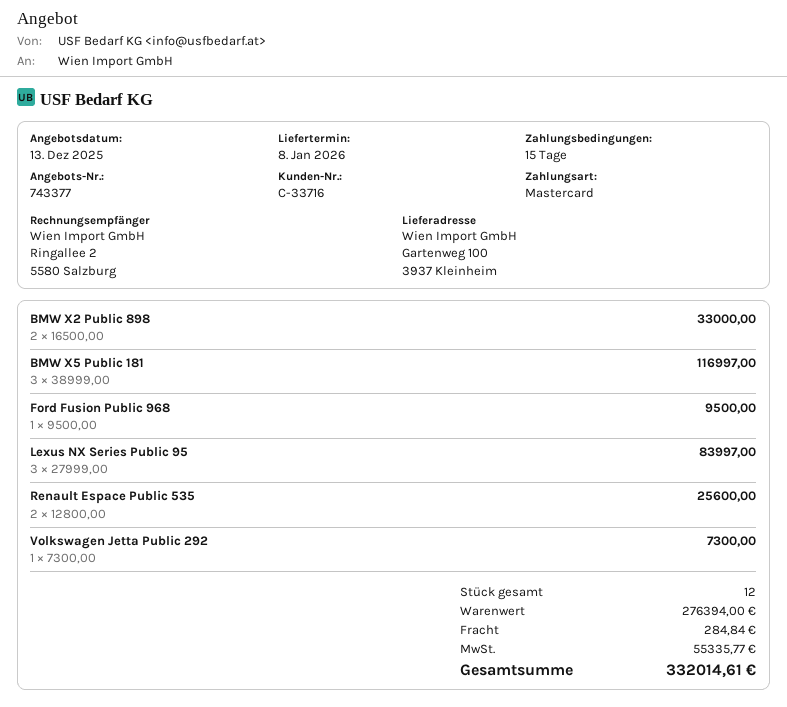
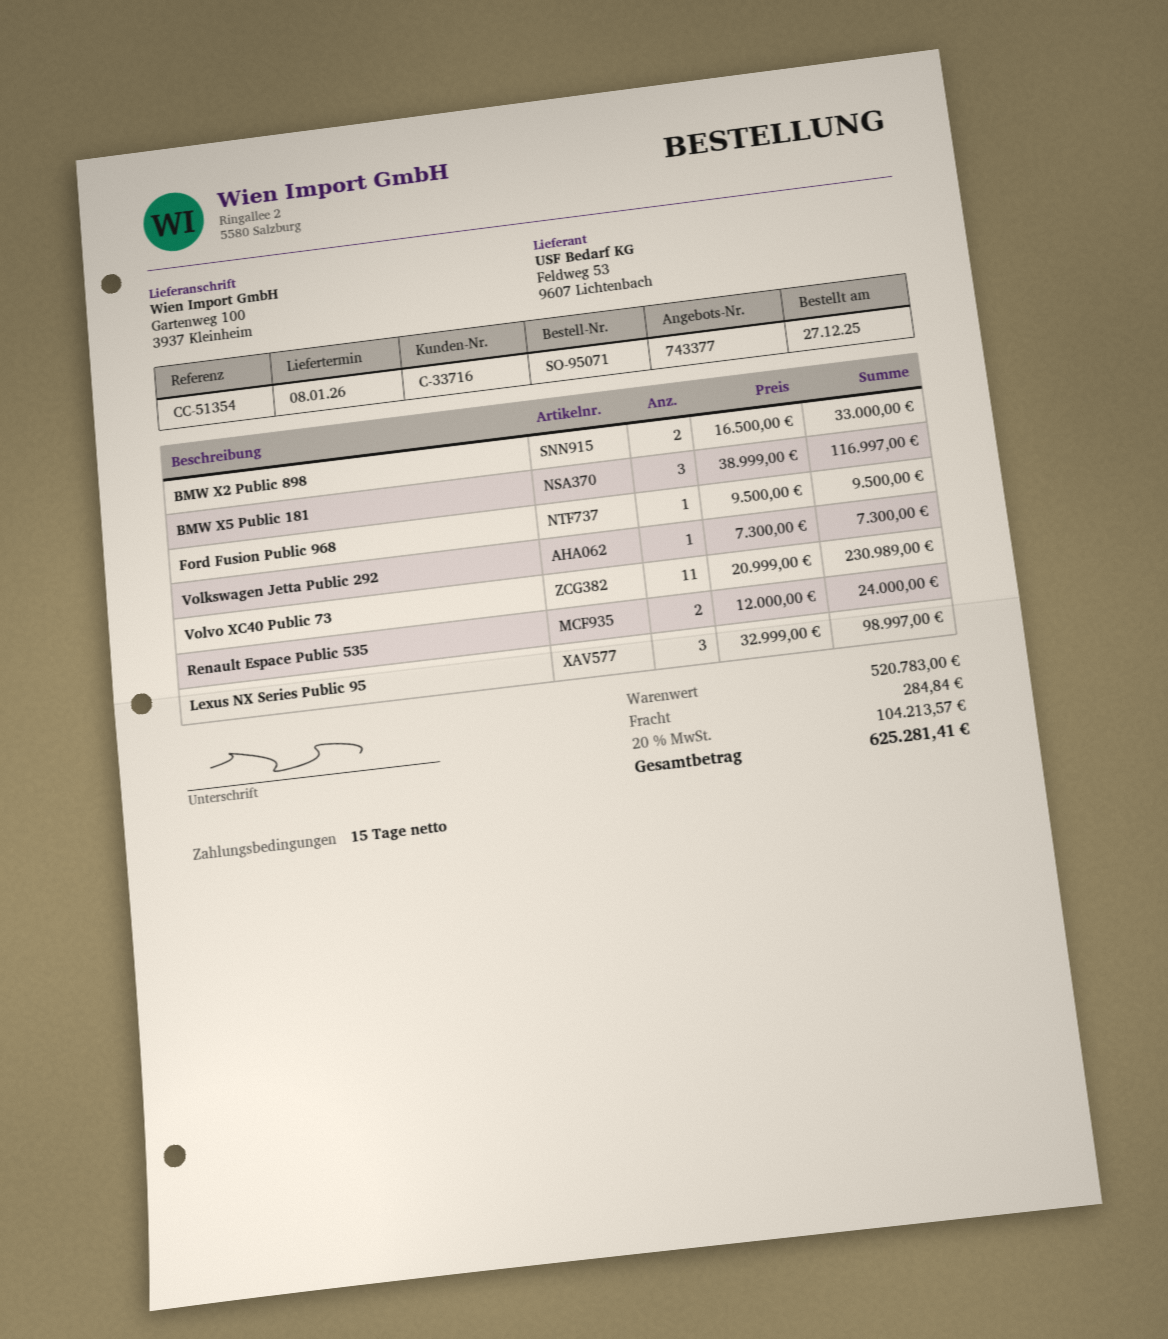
Lexus NX Series Public 95: 3 x 27999.00 = 83997.00 -> 3 x 32999.00 = 98997.00
Renault Espace Public 535: 2 x 12800.00 = 25600.00 -> 2 x 12000.00 = 24000.00
Volvo XC40 Public 73: none -> 11 x 20999.00 = 230989.00
subtotal: 276394.00 -> 520783.00
tax: 55335.77 -> 104213.57
total: 332014.61 -> 625281.41

